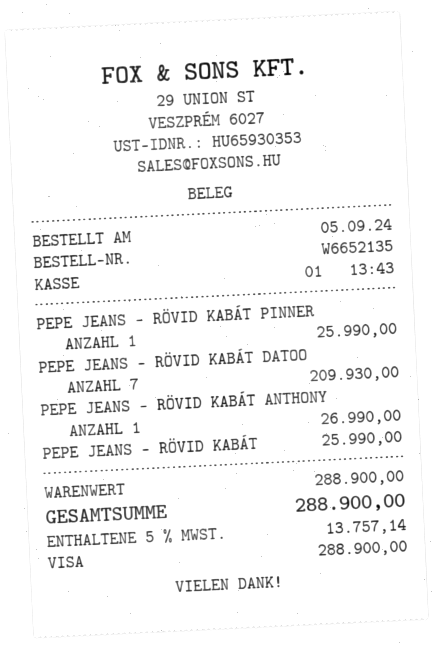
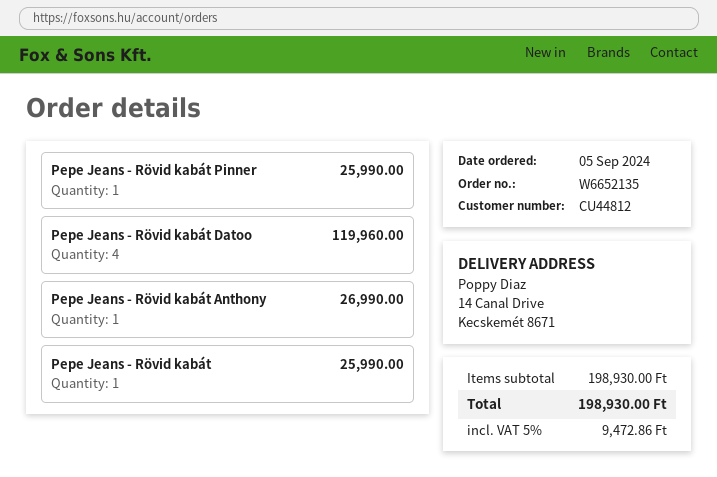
PEPE JEANS - RÖVID KABÁT DATOO: 7 for 209930.00 -> 4 for 119960.00
subtotal: 288900.00 -> 198930.00
tax: 5% = 13757.14 -> 5% = 9472.86
total: 288900.00 -> 198930.00

